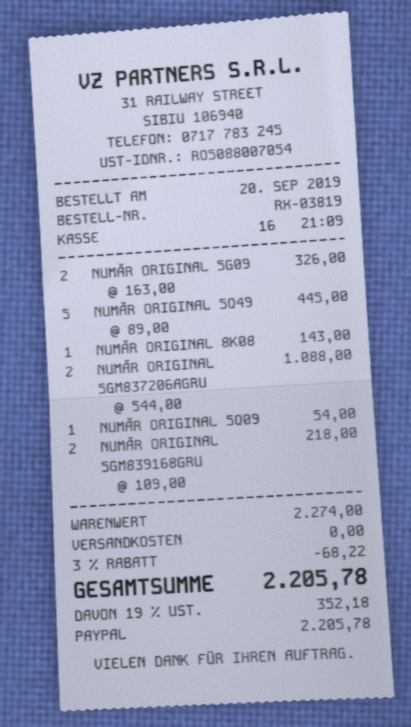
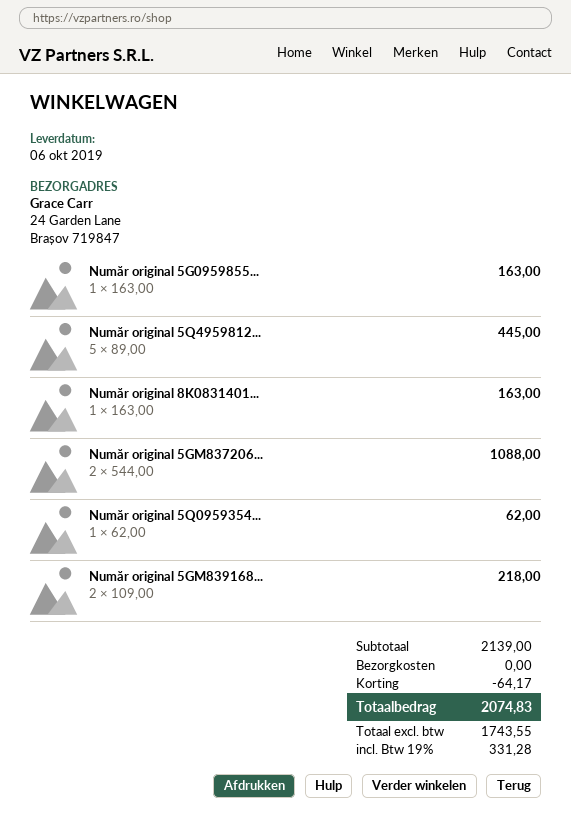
NUMĂR ORIGINAL 5G09: 2 x 163.00 = 326.00 -> 1 x 163.00 = 163.00
NUMĂR ORIGINAL 8K08: 1 x 143.00 = 143.00 -> 1 x 163.00 = 163.00
NUMĂR ORIGINAL 5Q09: 1 x 54.00 = 54.00 -> 1 x 62.00 = 62.00
subtotal: 2274.00 -> 2139.00
discount: 68.22 -> 64.17
tax: 19% = 352.18 -> 19% = 331.28
total: 2205.78 -> 2074.83

